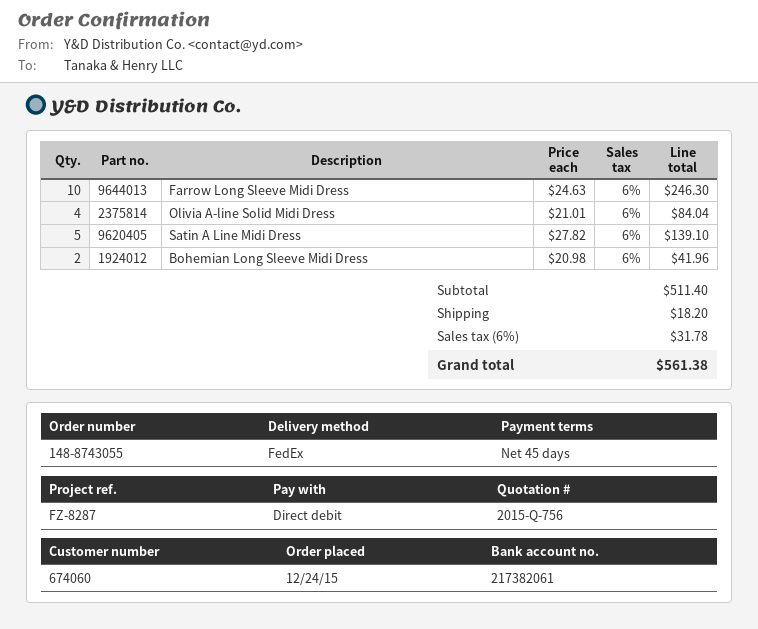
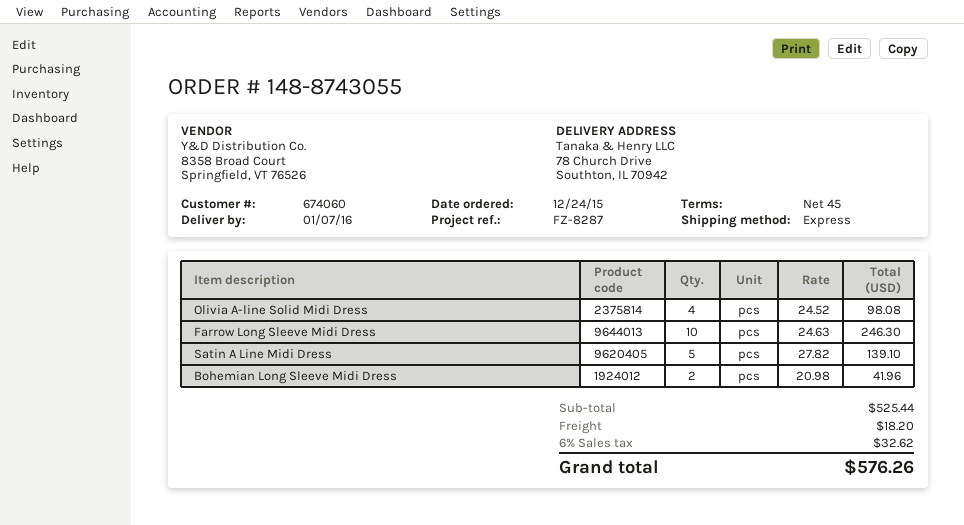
shipping method: FedEx -> express
Olivia A-line Solid Midi Dress: 4 x 21.01 = 84.04 -> 4 x 24.52 = 98.08
subtotal: 511.40 -> 525.44
tax: 6% = 31.78 -> 6% = 32.62
total: 561.38 -> 576.26

